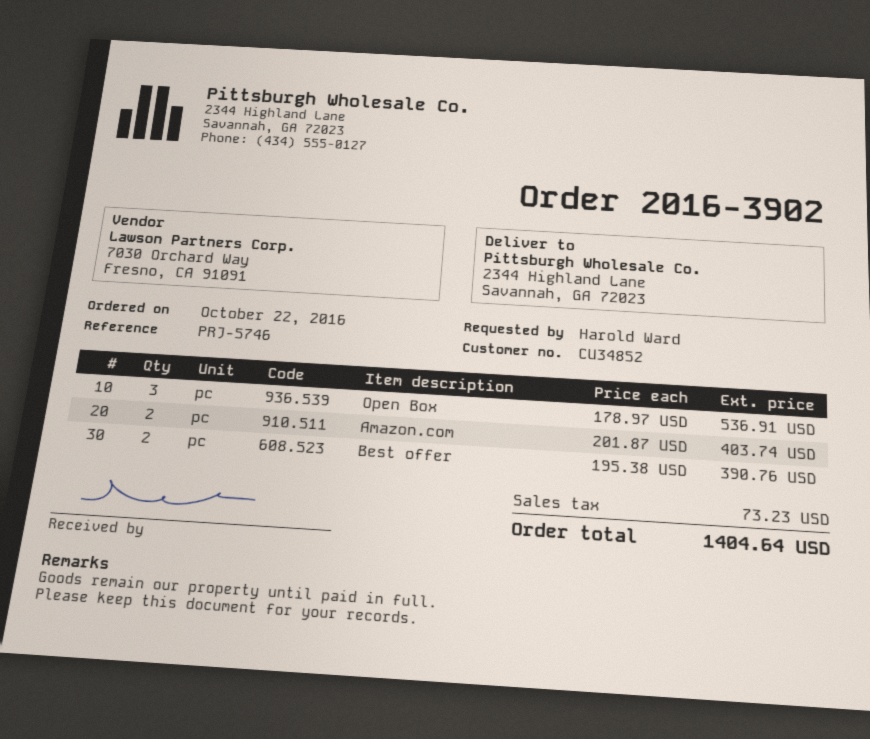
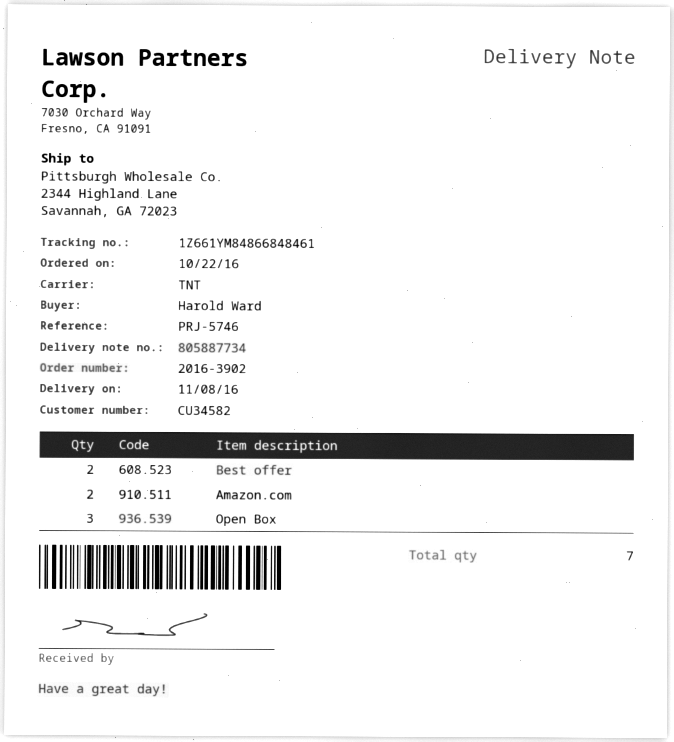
customer number: CU34852 -> CU34582

